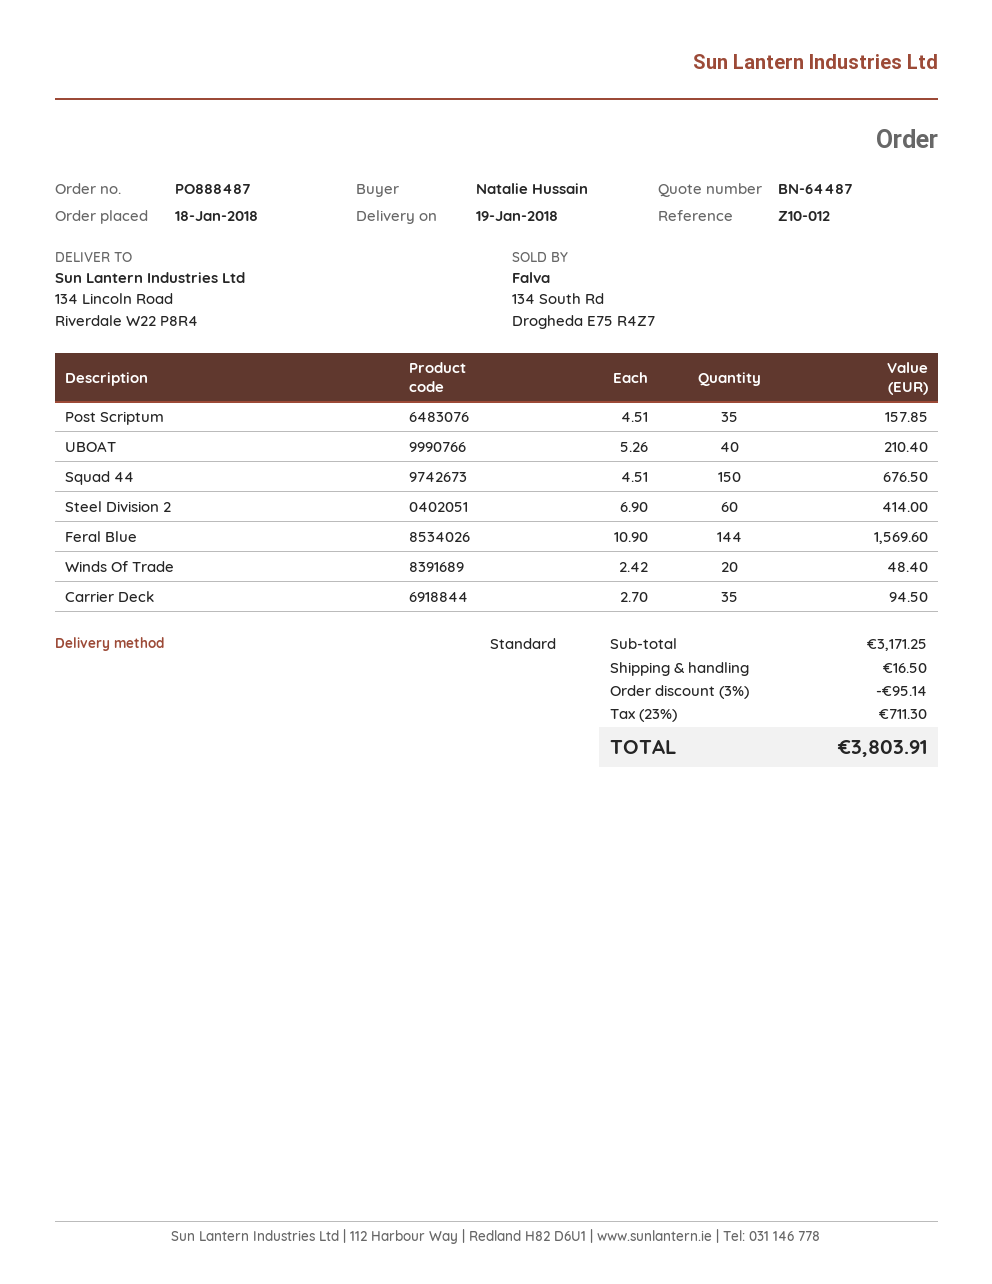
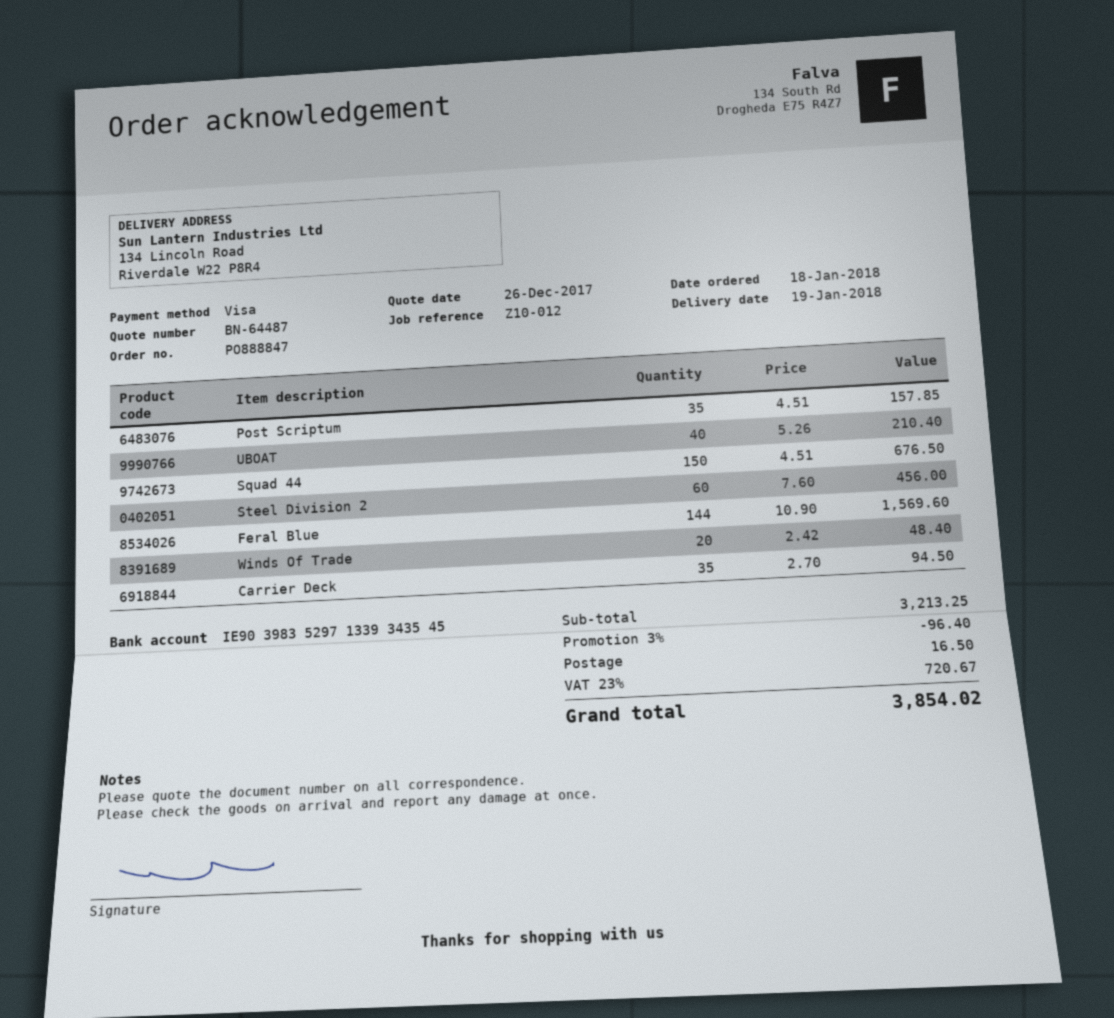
order number: PO888487 -> PO888847
Steel Division 2: 60 x 6.90 = 414.00 -> 60 x 7.60 = 456.00
subtotal: 3171.25 -> 3213.25
discount: 3% = 95.14 -> 3% = 96.40
tax: 23% = 711.30 -> 23% = 720.67
total: 3803.91 -> 3854.02

